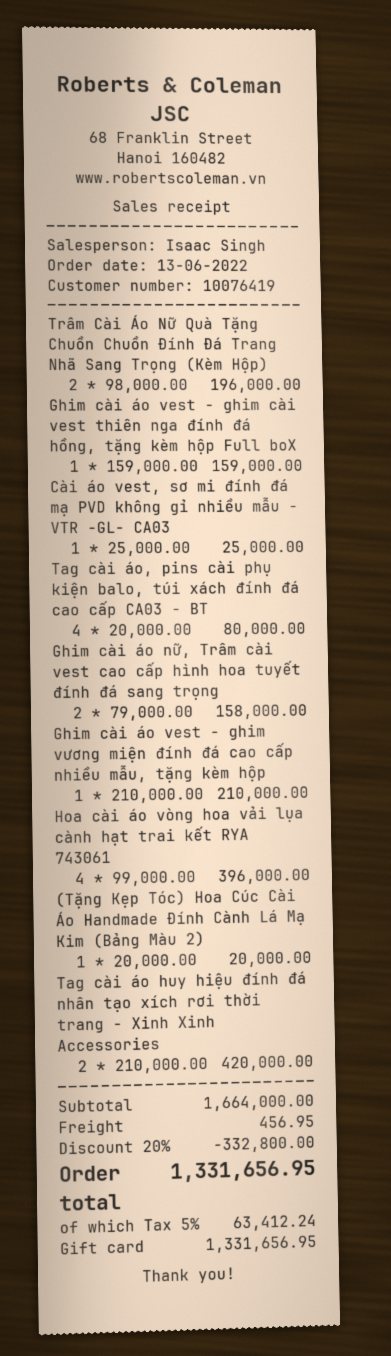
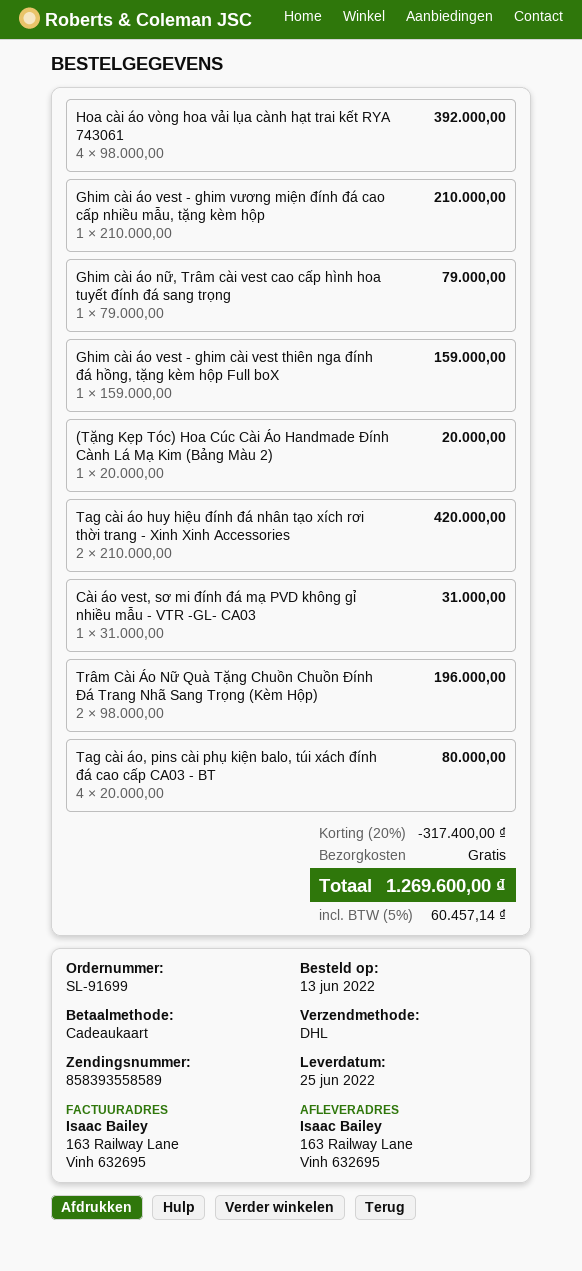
Cài áo vest, sơ mi đính đá mạ PVD không gỉ nhiều mẫu - VTR -GL- CA03: 1 x 25000.00 = 25000.00 -> 1 x 31000.00 = 31000.00
Ghim cài áo nữ, Trâm cài vest cao cấp hình hoa tuyết đính đá sang trọng: 2 x 79000.00 = 158000.00 -> 1 x 79000.00 = 79000.00
Hoa cài áo vòng hoa vải lụa cành hạt trai kết RYA 743061: 4 x 99000.00 = 396000.00 -> 4 x 98000.00 = 392000.00
discount: 20% = 332800.00 -> 20% = 317400.00
shipping: 456.95 -> 0.00
tax: 5% = 63412.24 -> 5% = 60457.14
total: 1331656.95 -> 1269600.00

